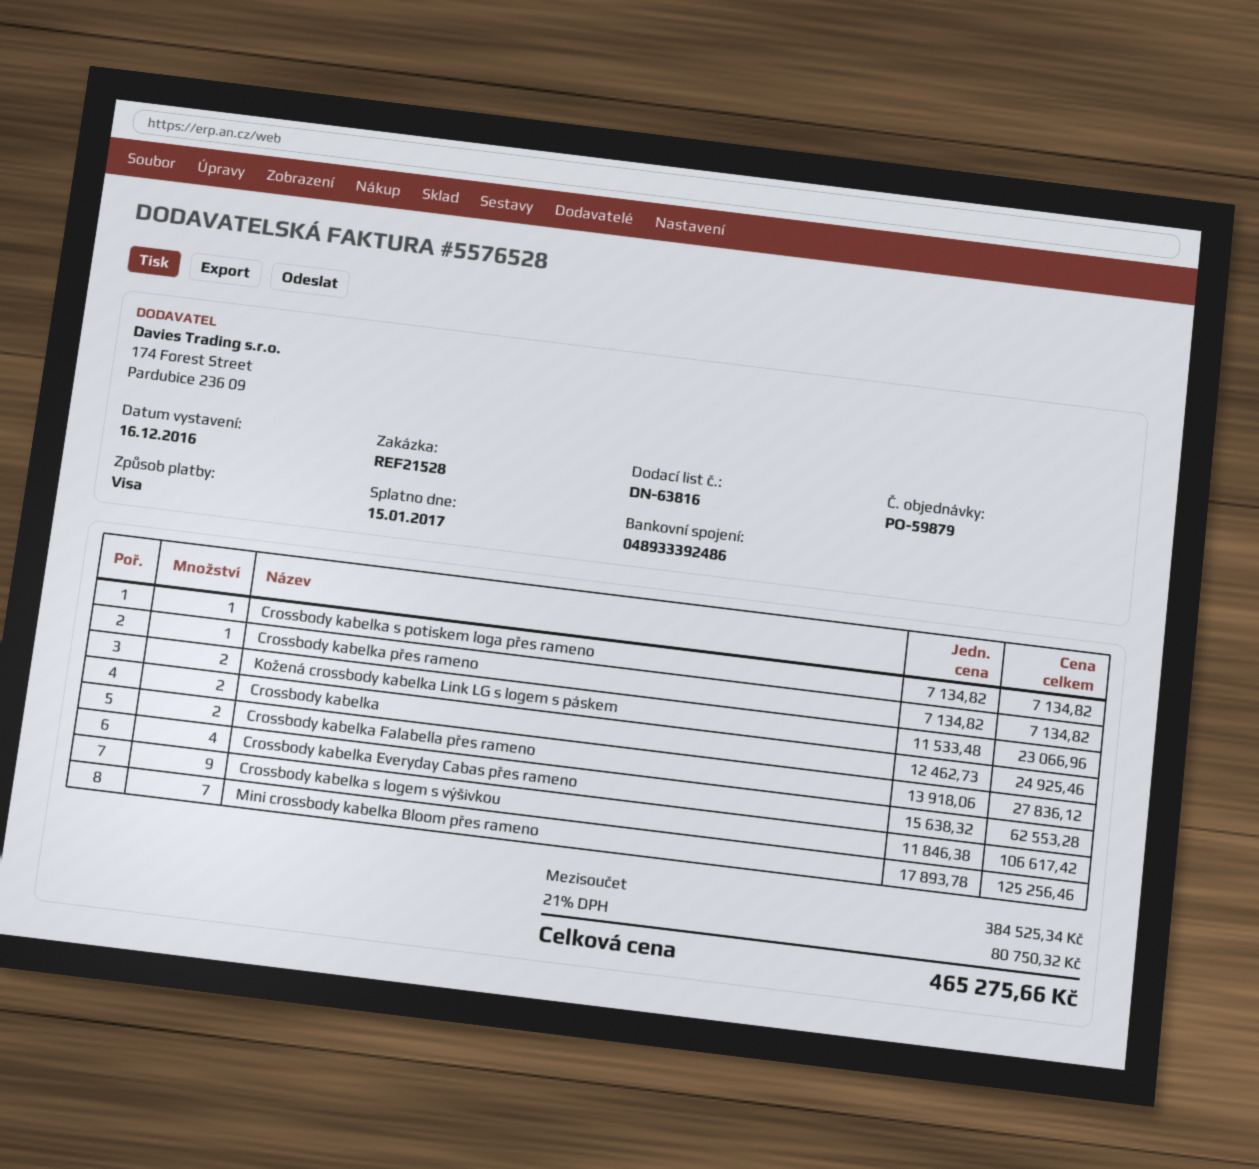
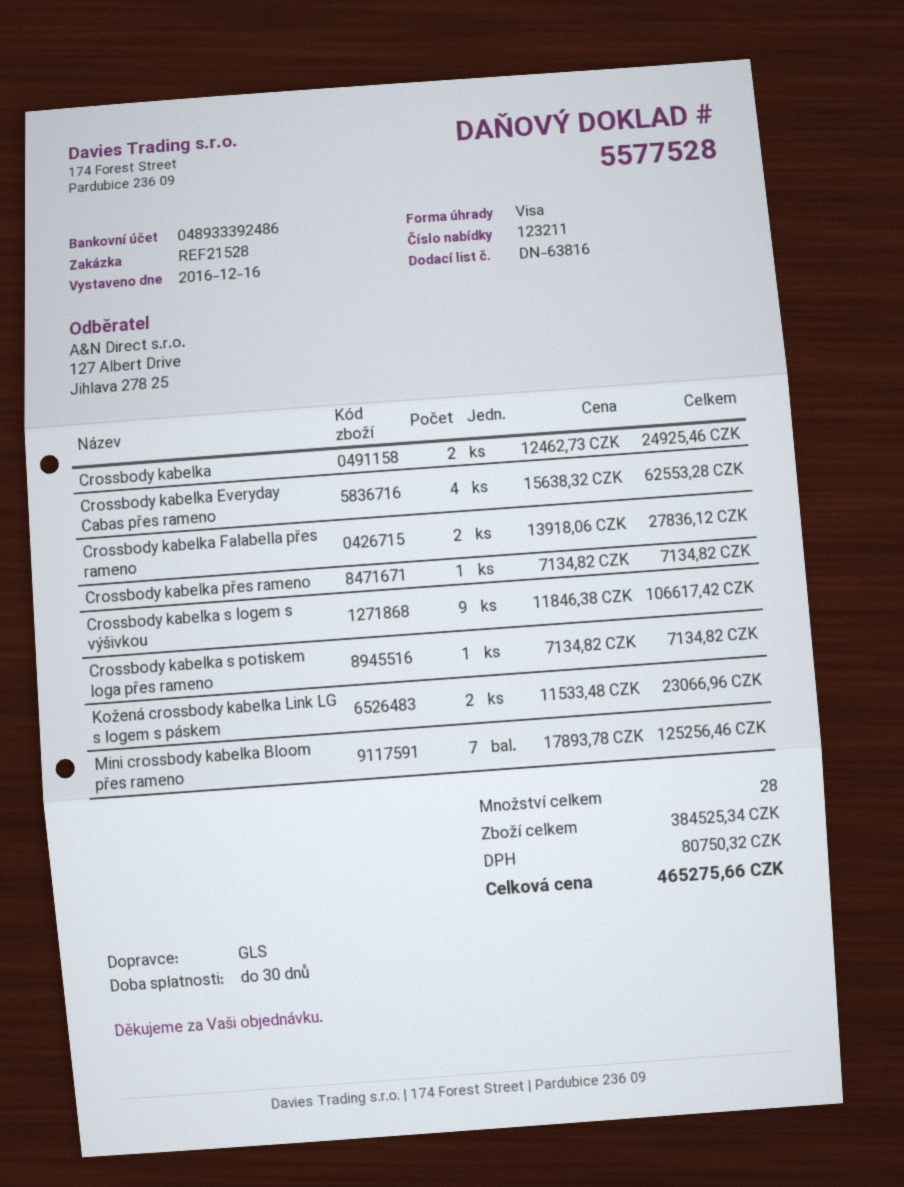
invoice number: 5576528 -> 5577528

